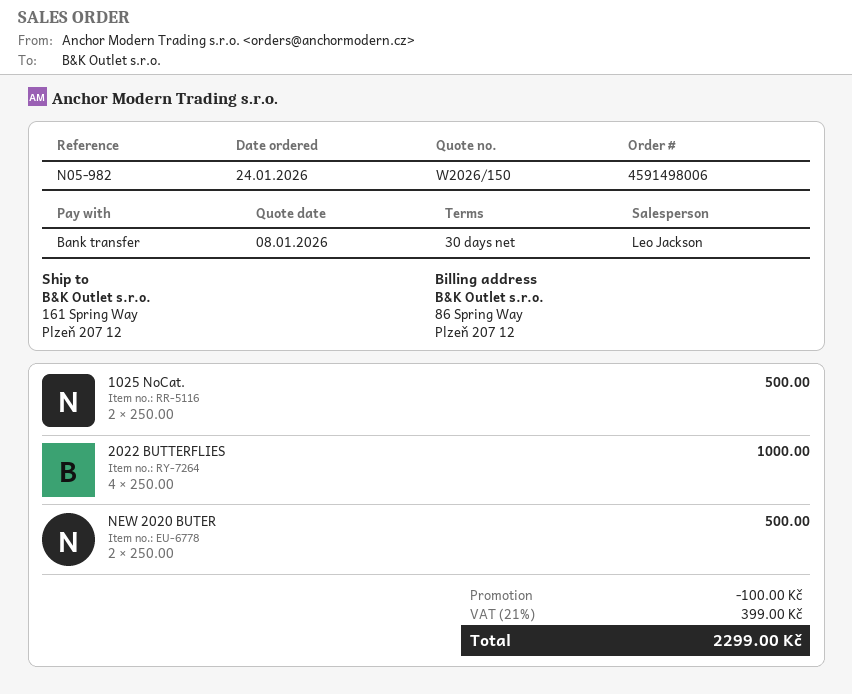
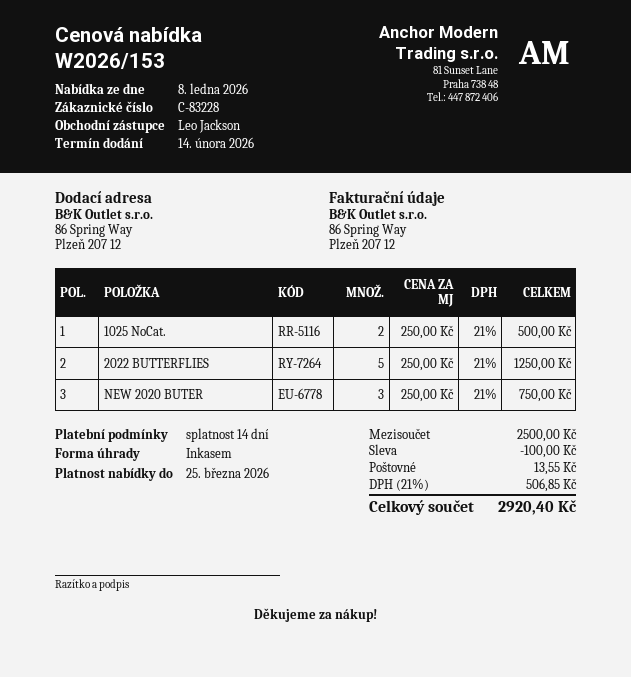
quote number: W2026/150 -> W2026/153
payment terms: 30 days -> 14 days
payment method: bank transfer -> direct debit
ship to: 161 Spring Way, Plzeň 207 12 -> 86 Spring Way, Plzeň 207 12
2022 BUTTERFLIES: 4 x 250.00 = 1000.00 -> 5 x 250.00 = 1250.00
NEW 2020 BUTER: 2 x 250.00 = 500.00 -> 3 x 250.00 = 750.00
shipping: none -> 13.55
tax: 21% = 399.00 -> 21% = 506.85
total: 2299.00 -> 2920.40

